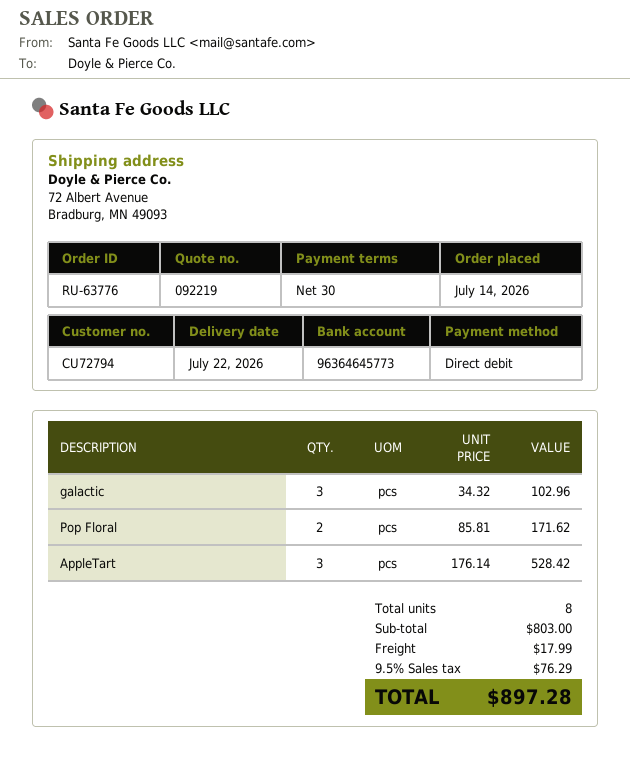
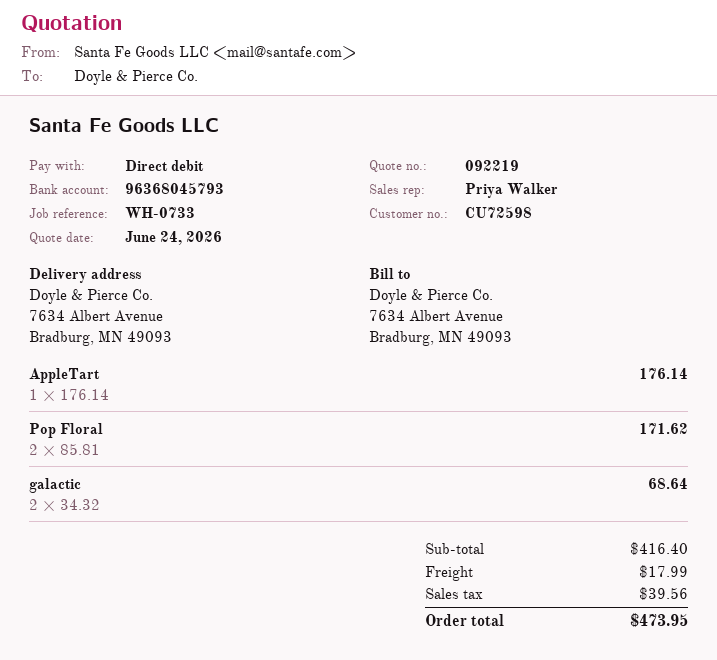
customer number: CU72794 -> CU72598
bank account: 96364645773 -> 96368045793
ship to: 72 Albert Avenue, Bradburg, MN 49093 -> 7634 Albert Avenue, Bradburg, MN 49093
galactic: 3 x 34.32 = 102.96 -> 2 x 34.32 = 68.64
AppleTart: 3 x 176.14 = 528.42 -> 1 x 176.14 = 176.14
subtotal: 803.00 -> 416.40
tax: 76.29 -> 39.56
total: 897.28 -> 473.95

